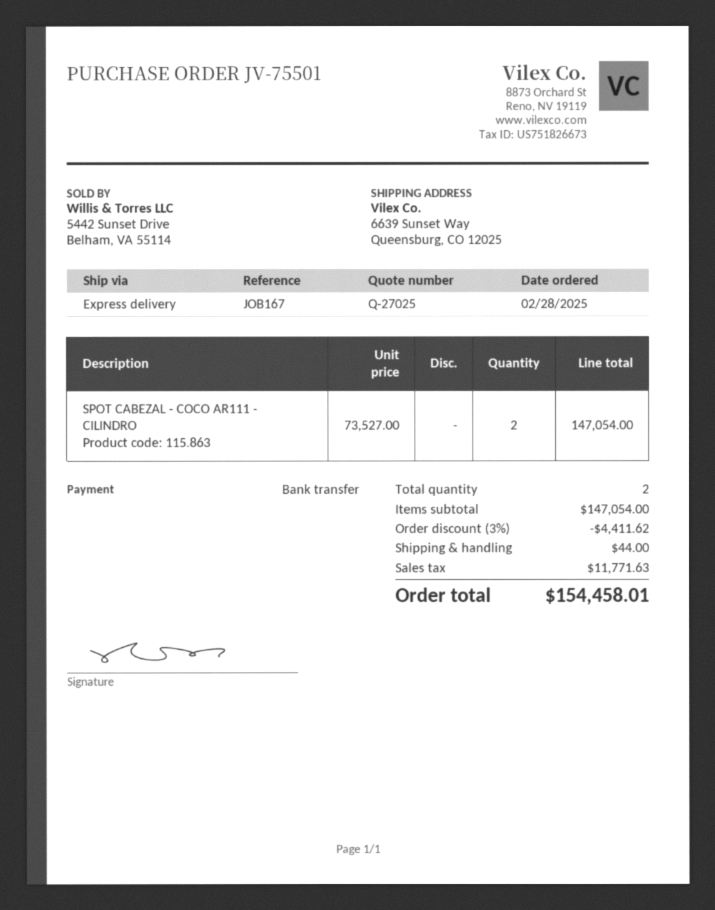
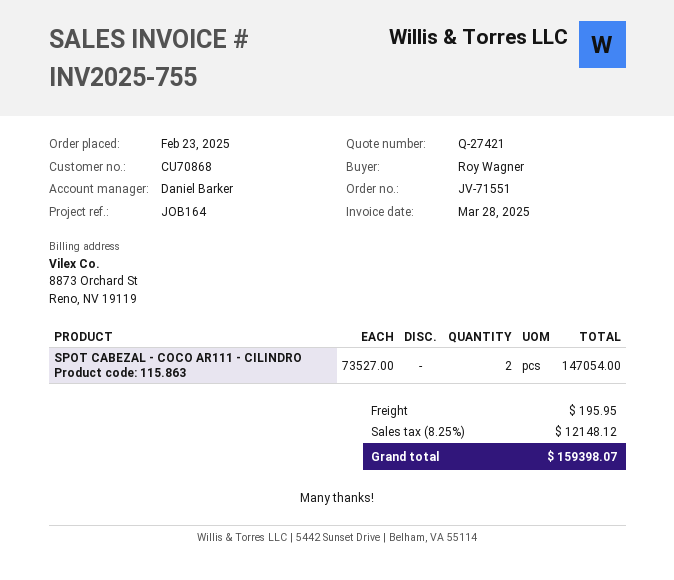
quote number: Q-27025 -> Q-27421
order number: JV-75501 -> JV-71551
order date: 2025-02-28 -> 2025-02-23
reference: JOB167 -> JOB164
discount: 3% = 4411.62 -> none
shipping: 44.00 -> 195.95
tax: 11771.63 -> 12148.12
total: 154458.01 -> 159398.07

